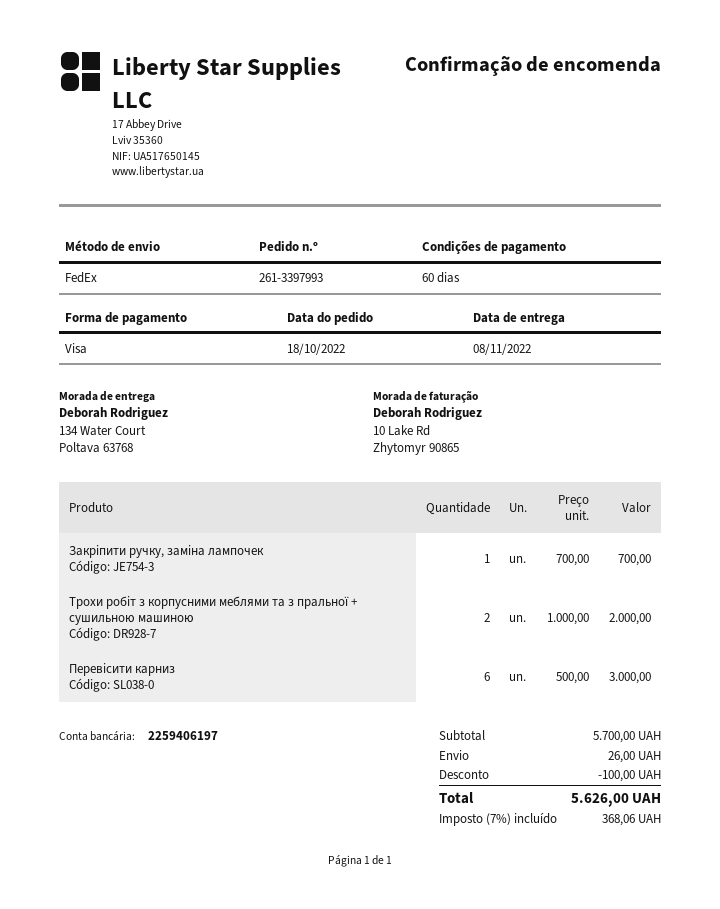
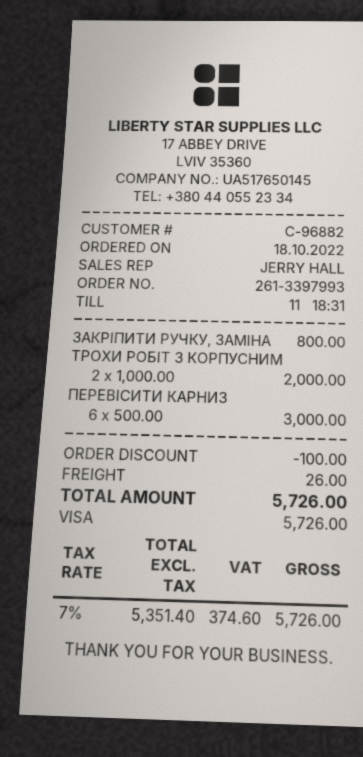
Закріпити ручку, заміна лампочек: 1 x 700.00 = 700.00 -> 1 x 800.00 = 800.00
tax: 7% = 368.06 -> 7% = 374.60
total: 5626.00 -> 5726.00

